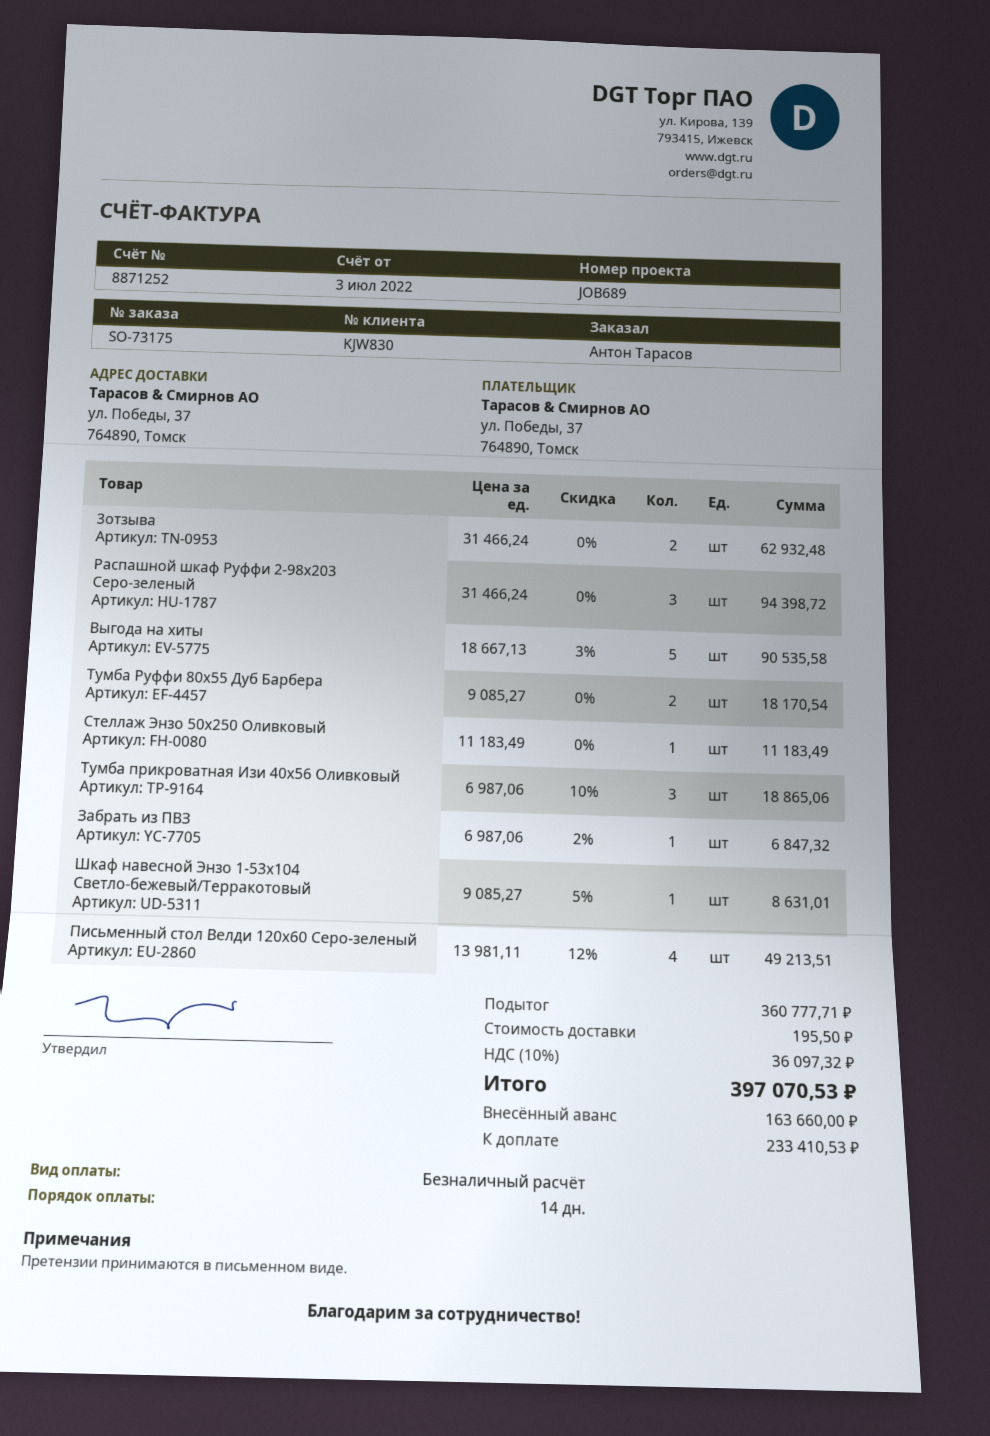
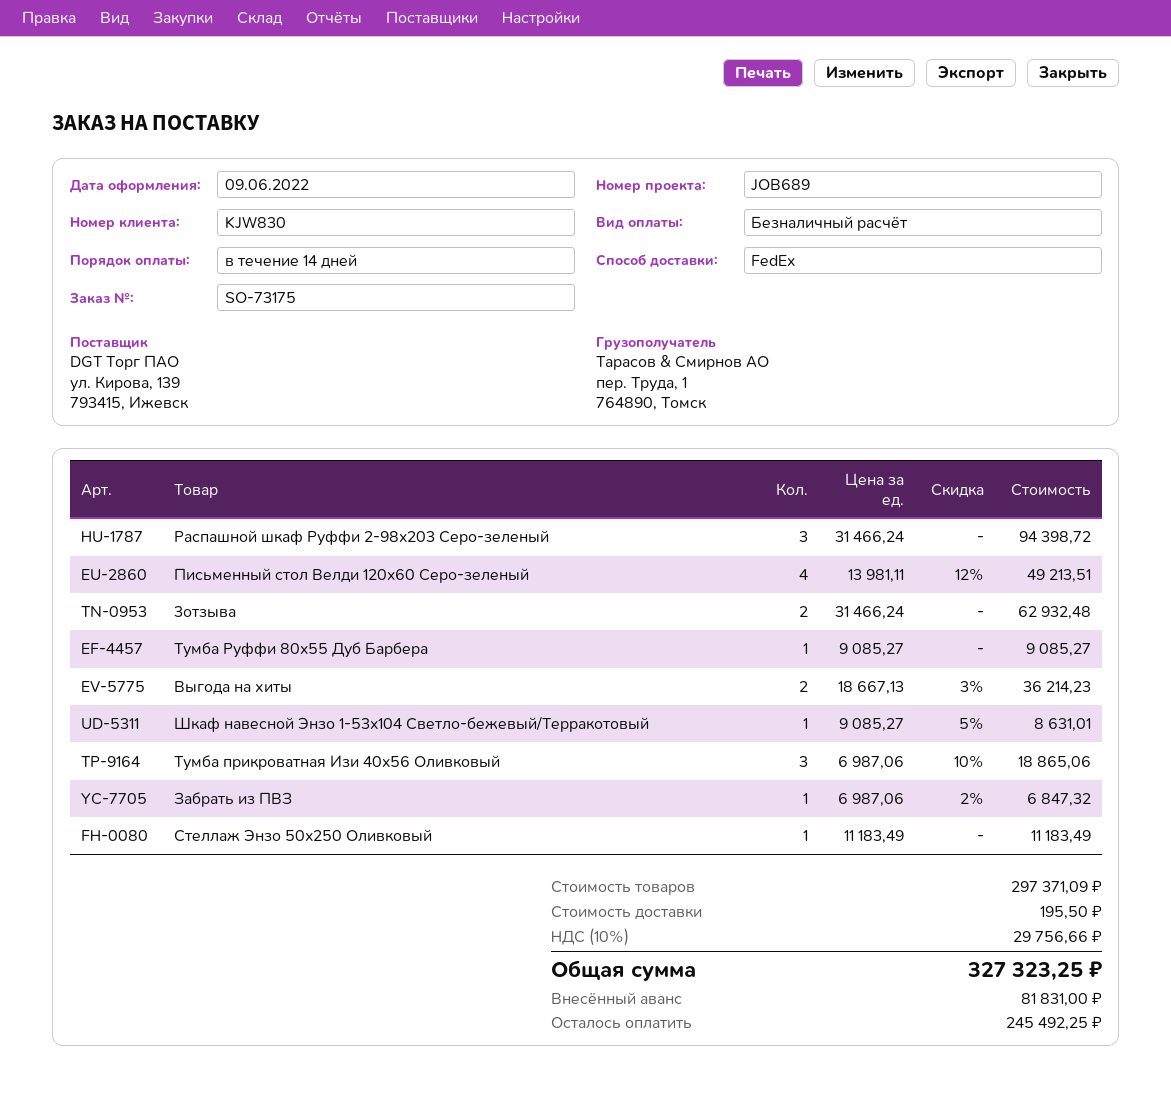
ship to: ул. Победы, 37, 764890, Томск -> пер. Труда, 1, 764890, Томск
Выгода на хиты: 5 x 18667.13 - 3% = 90535.58 -> 2 x 18667.13 - 3% = 36214.23
Тумба Руффи 80x55 Дуб Барбера: 2 x 9085.27 = 18170.54 -> 1 x 9085.27 = 9085.27
subtotal: 360777.71 -> 297371.09
tax: 10% = 36097.32 -> 10% = 29756.66
total: 397070.53 -> 327323.25
deposit: 163660.00 -> 81831.00
balance: 233410.53 -> 245492.25

